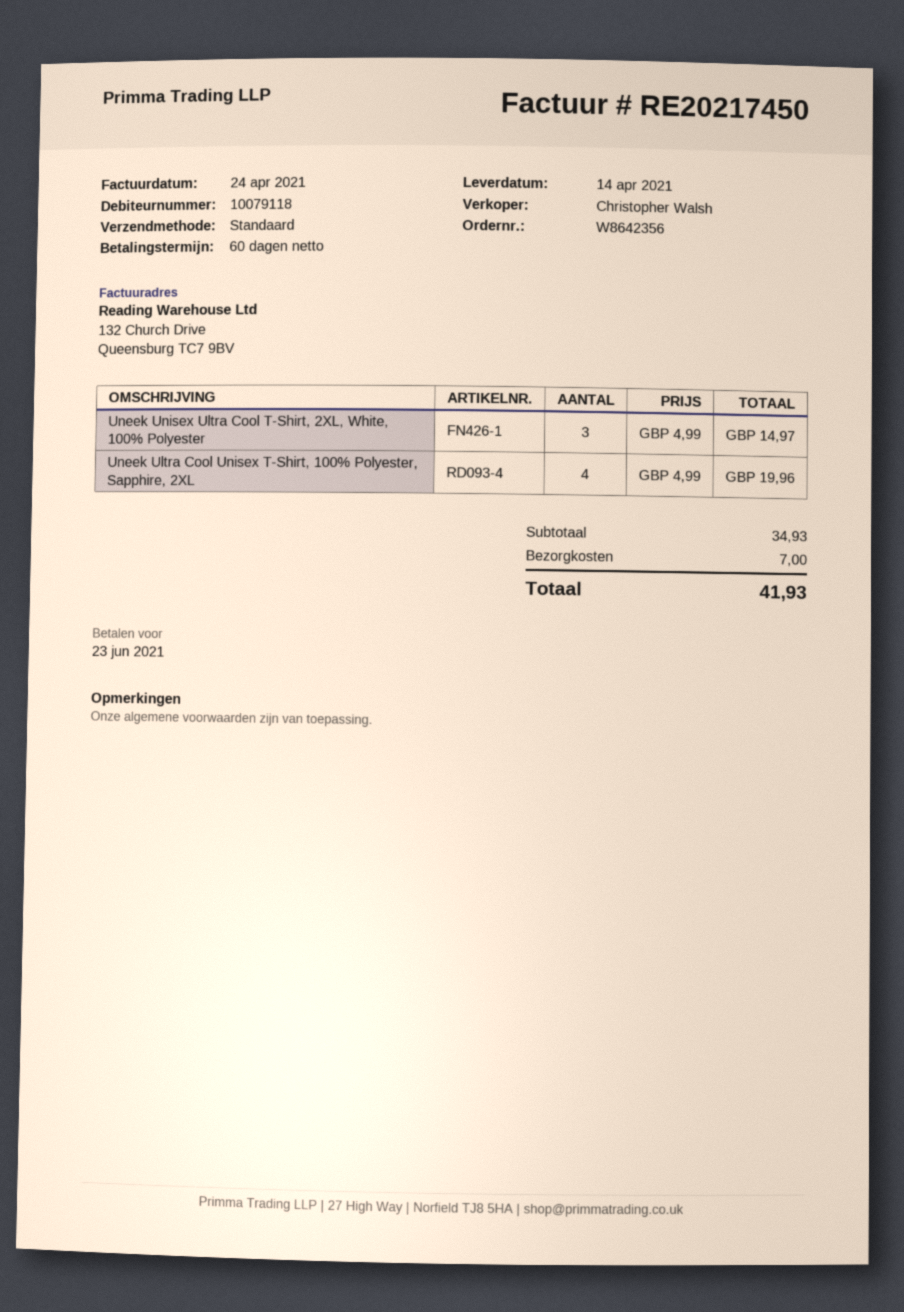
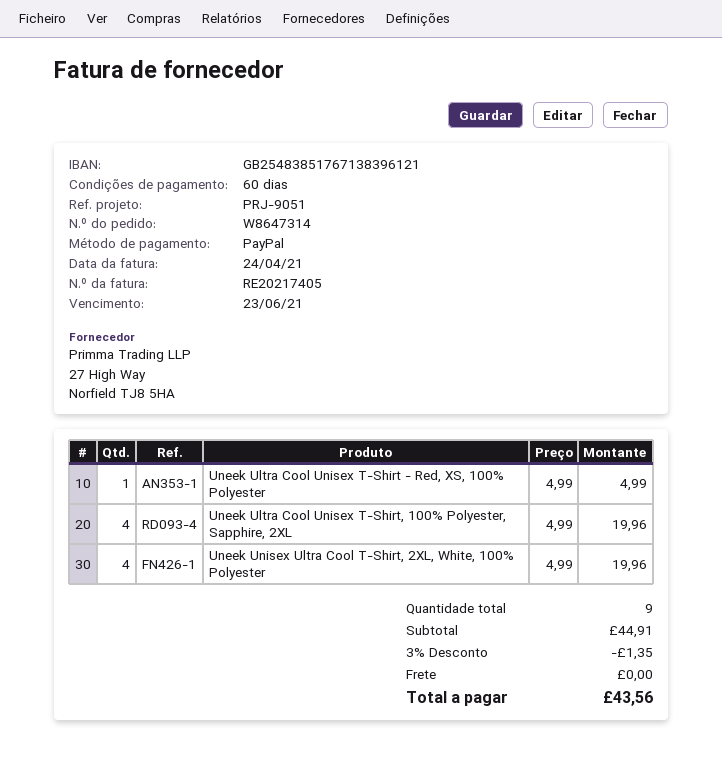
order number: W8642356 -> W8647314
invoice number: RE20217450 -> RE20217405
Uneek Unisex Ultra Cool T-Shirt, 2XL, White, 100% Polyester: 3 x 4.99 = 14.97 -> 4 x 4.99 = 19.96
Uneek Ultra Cool Unisex T-Shirt - Red, XS, 100% Polyester: none -> 1 x 4.99 = 4.99
subtotal: 34.93 -> 44.91
discount: none -> 3% = 1.35
shipping: 7.00 -> 0.00
total: 41.93 -> 43.56

